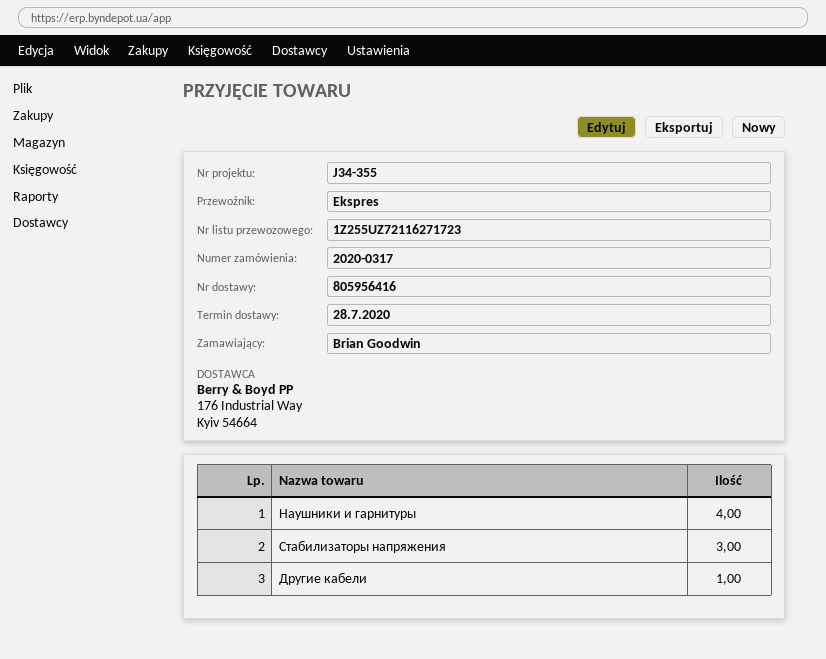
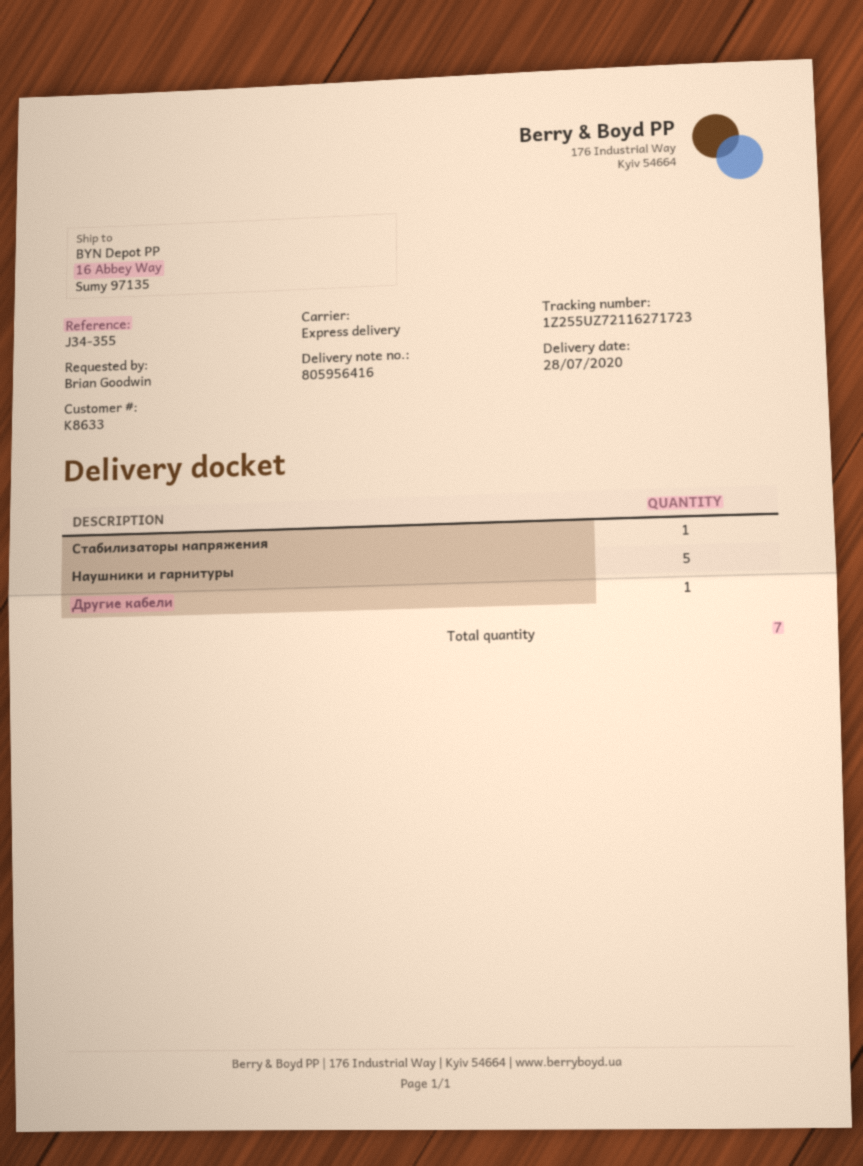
Наушники и гарнитуры: 4 -> 5
Стабилизаторы напряжения: 3 -> 1

